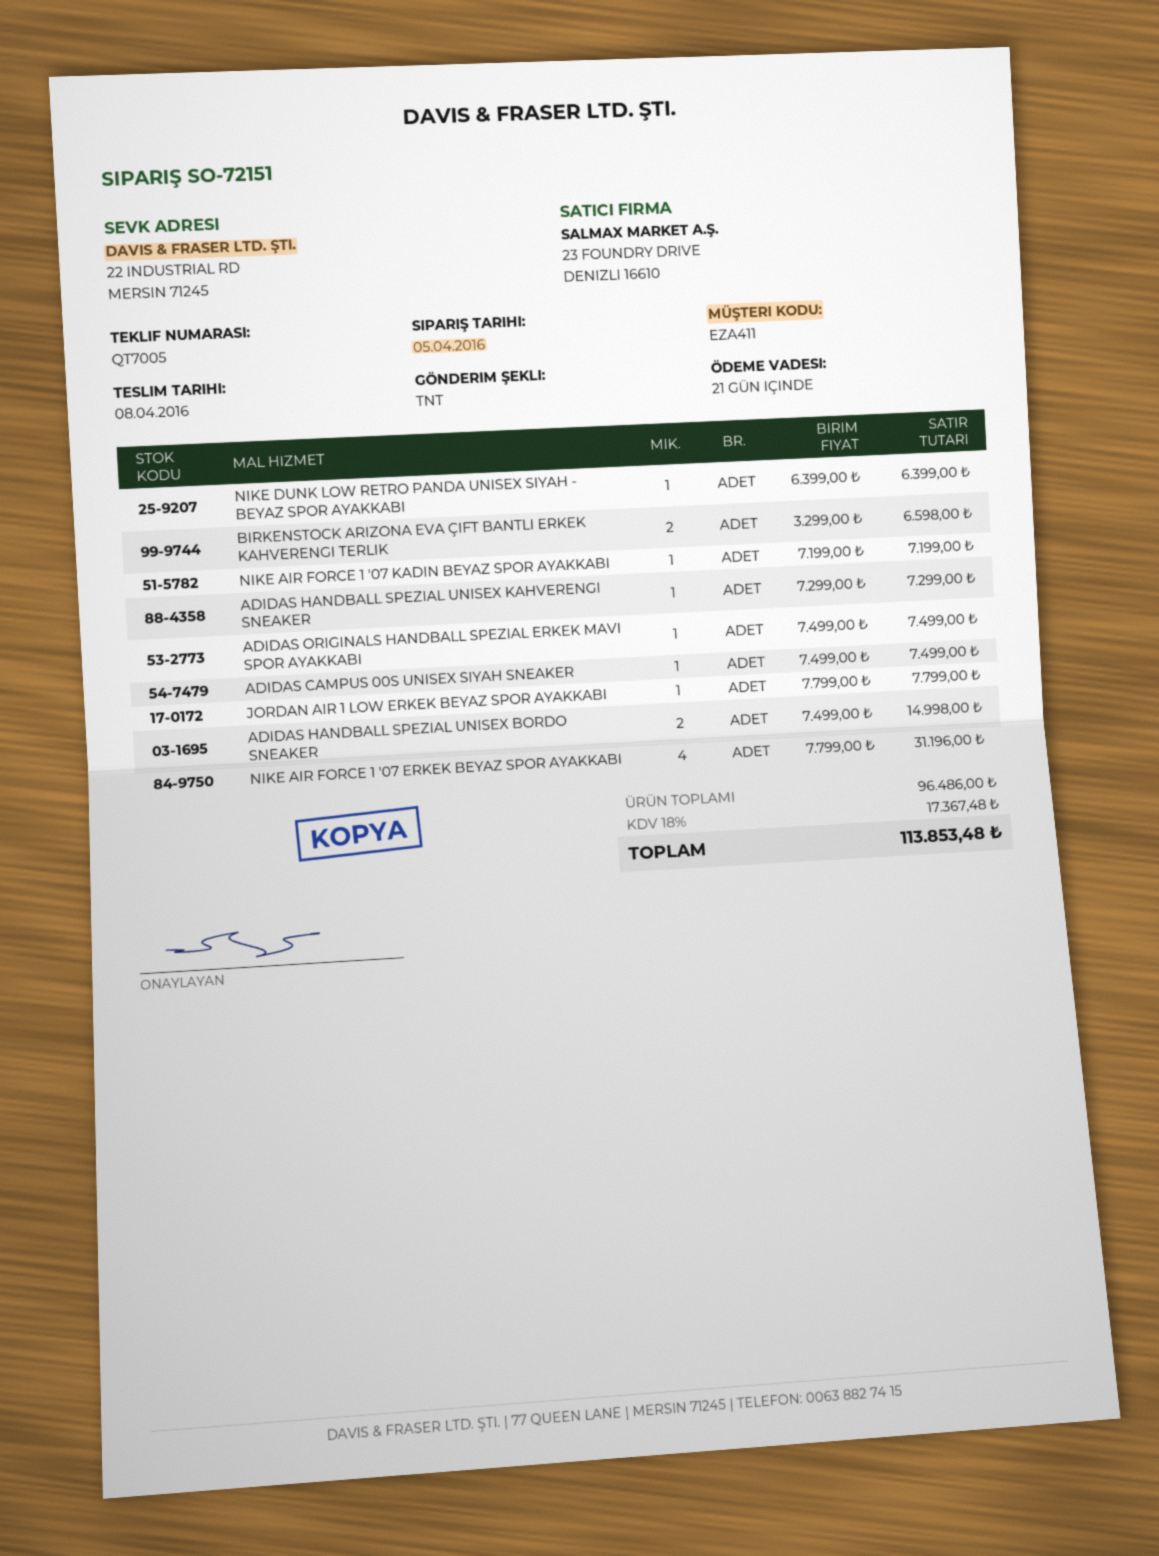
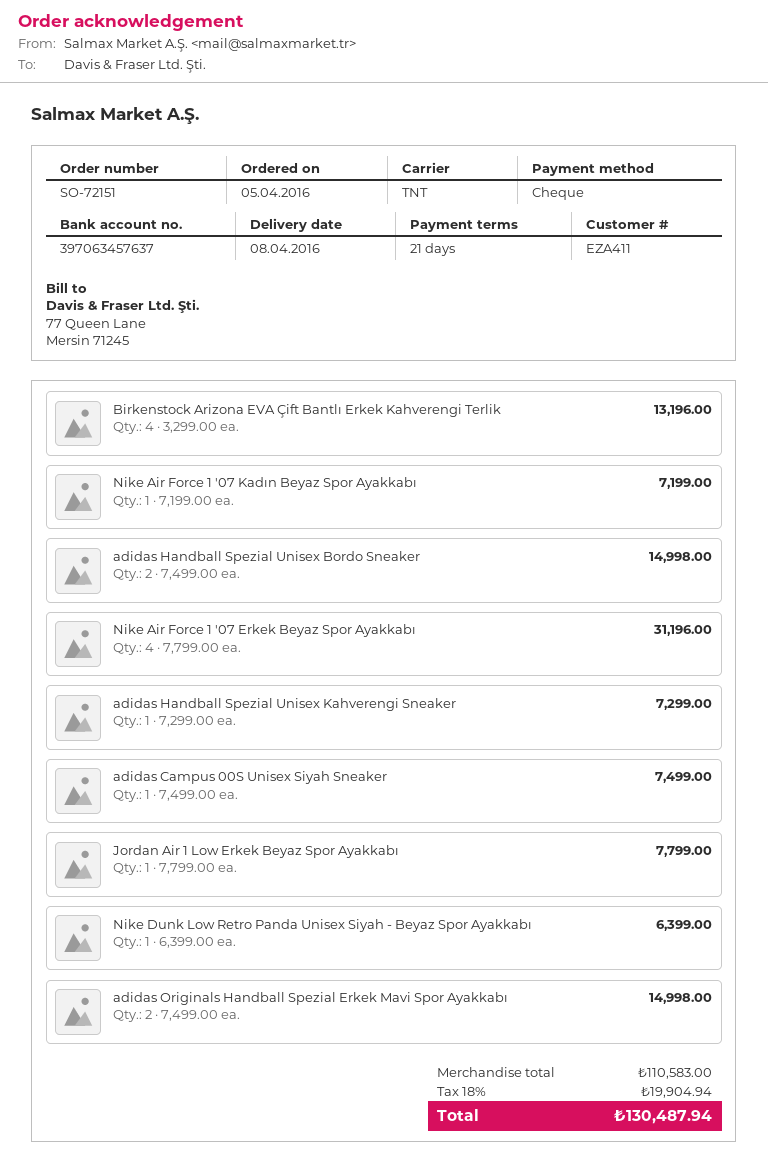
BIRKENSTOCK ARIZONA EVA ÇIFT BANTLI ERKEK KAHVERENGI TERLIK: 2 x 3299.00 = 6598.00 -> 4 x 3299.00 = 13196.00
ADIDAS ORIGINALS HANDBALL SPEZIAL ERKEK MAVI SPOR AYAKKABI: 1 x 7499.00 = 7499.00 -> 2 x 7499.00 = 14998.00
subtotal: 96486.00 -> 110583.00
tax: 18% = 17367.48 -> 18% = 19904.94
total: 113853.48 -> 130487.94

